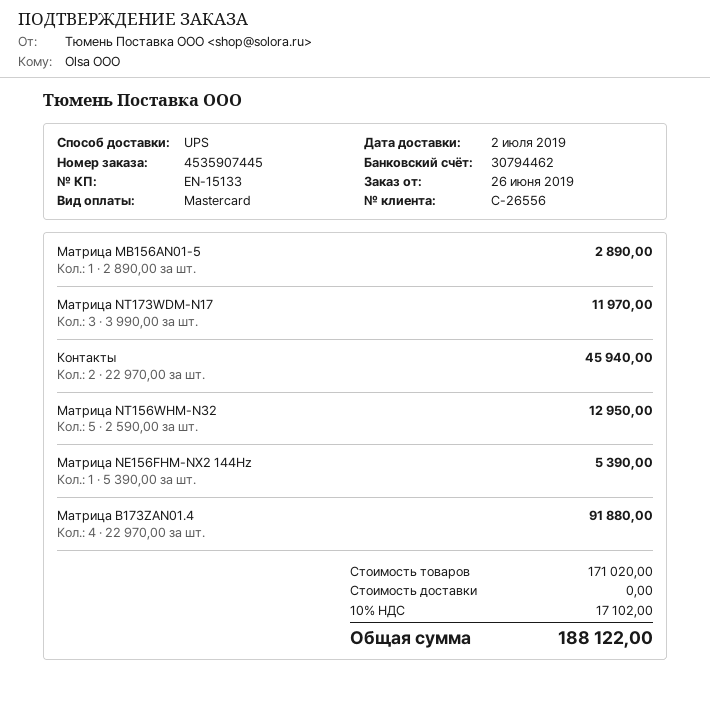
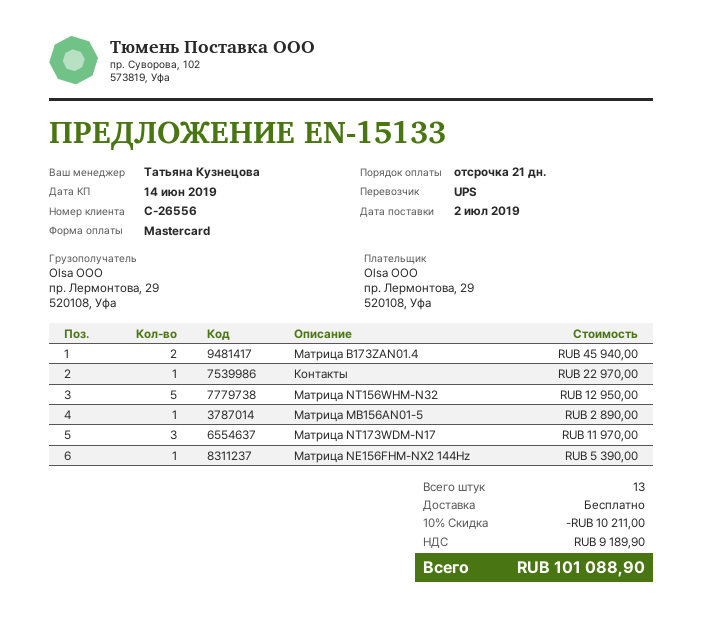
Контакты: 2 for 45940.00 -> 1 for 22970.00
Матрица B173ZAN01.4: 4 for 91880.00 -> 2 for 45940.00
discount: none -> 10% = 10211.00
tax: 17102.00 -> 9189.90
total: 188122.00 -> 101088.90

